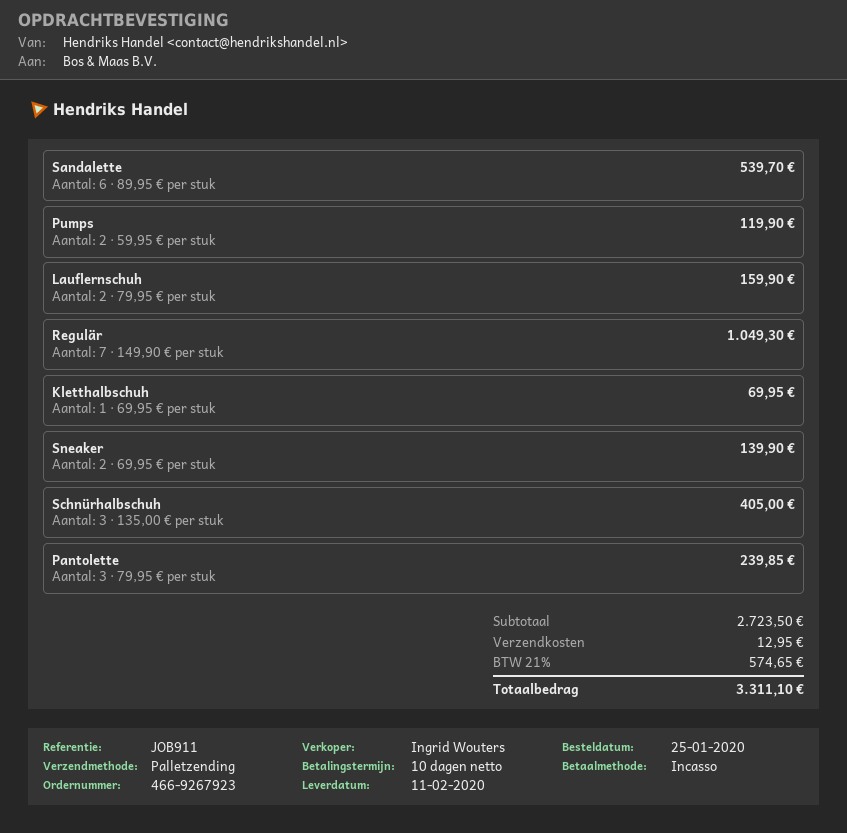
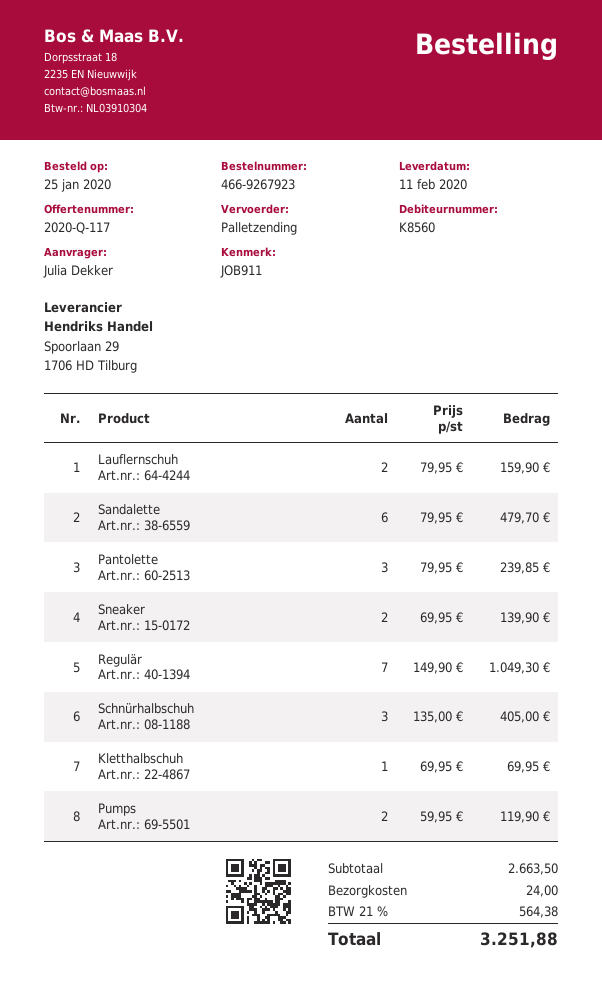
Sandalette: 6 x 89.95 = 539.70 -> 6 x 79.95 = 479.70
subtotal: 2723.50 -> 2663.50
shipping: 12.95 -> 24.00
tax: 21% = 574.65 -> 21% = 564.38
total: 3311.10 -> 3251.88

